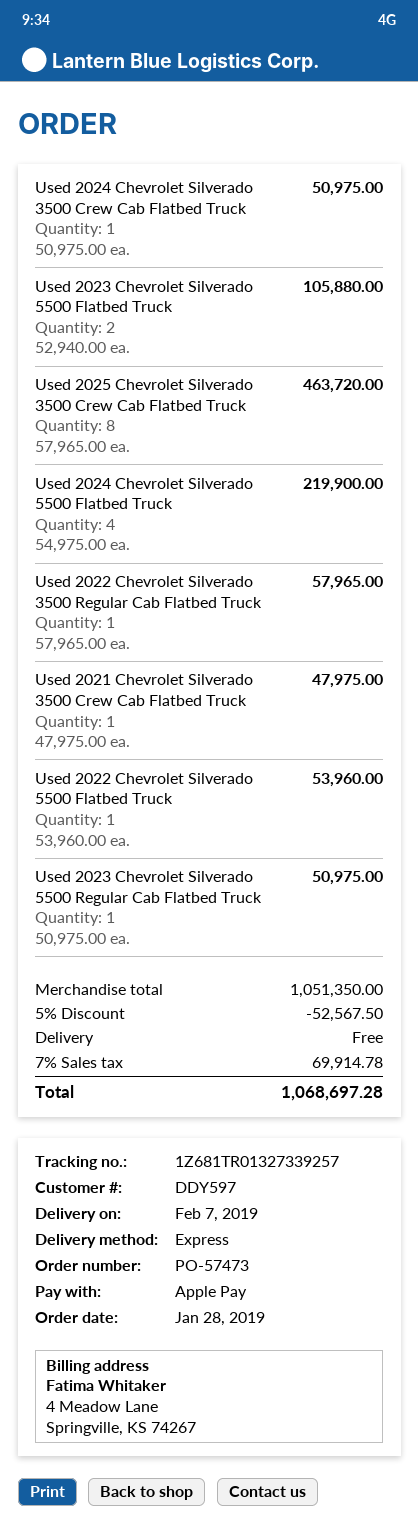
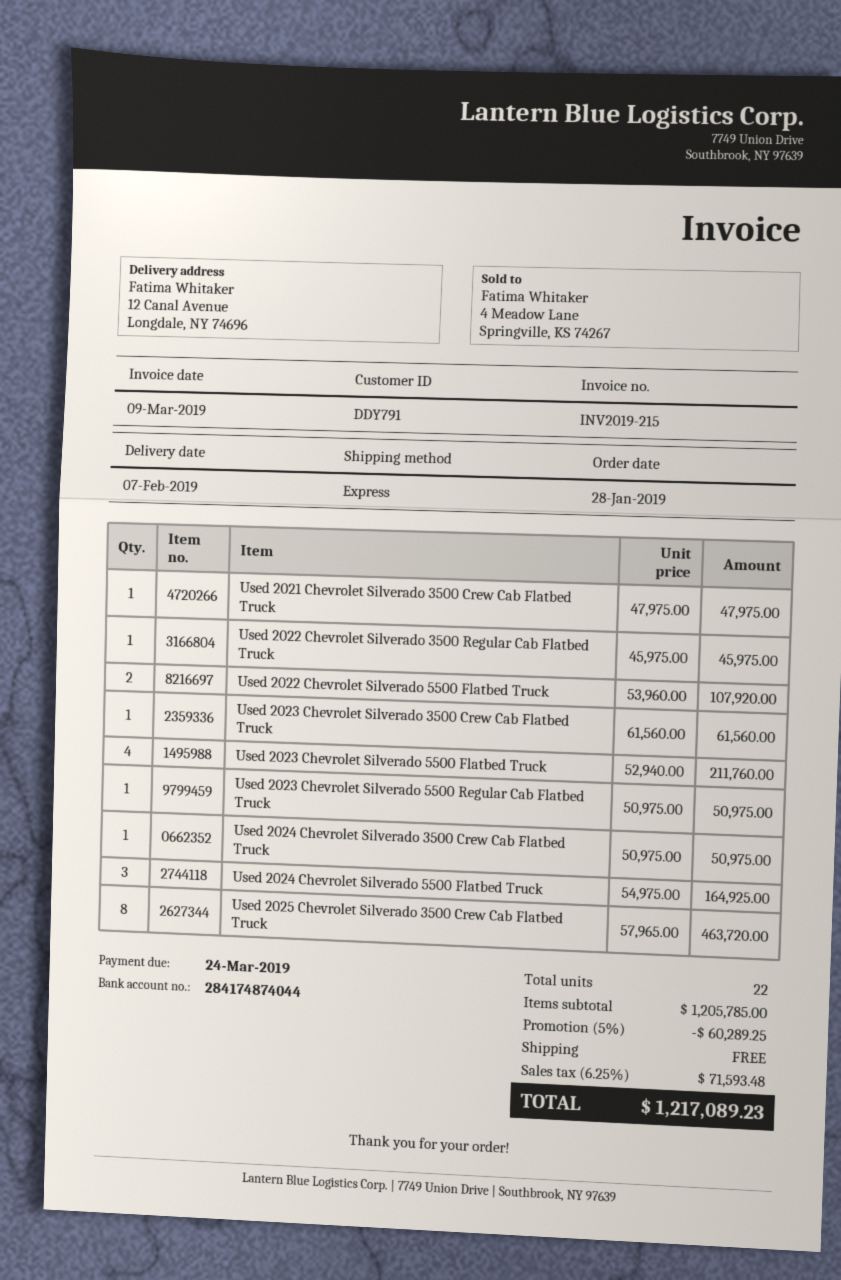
customer number: DDY597 -> DDY791
Used 2023 Chevrolet Silverado 5500 Flatbed Truck: 2 x 52940.00 = 105880.00 -> 4 x 52940.00 = 211760.00
Used 2024 Chevrolet Silverado 5500 Flatbed Truck: 4 x 54975.00 = 219900.00 -> 3 x 54975.00 = 164925.00
Used 2022 Chevrolet Silverado 3500 Regular Cab Flatbed Truck: 1 x 57965.00 = 57965.00 -> 1 x 45975.00 = 45975.00
Used 2022 Chevrolet Silverado 5500 Flatbed Truck: 1 x 53960.00 = 53960.00 -> 2 x 53960.00 = 107920.00
Used 2023 Chevrolet Silverado 3500 Crew Cab Flatbed Truck: none -> 1 x 61560.00 = 61560.00
subtotal: 1051350.00 -> 1205785.00
discount: 5% = 52567.50 -> 5% = 60289.25
tax: 7% = 69914.78 -> 6.25% = 71593.48
total: 1068697.28 -> 1217089.23

